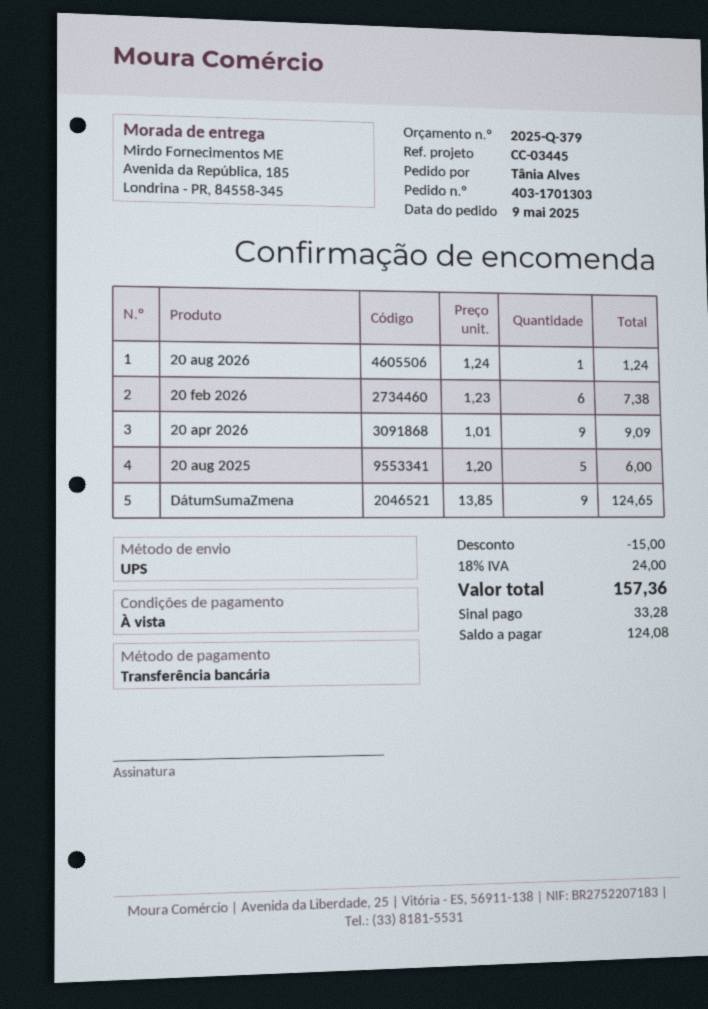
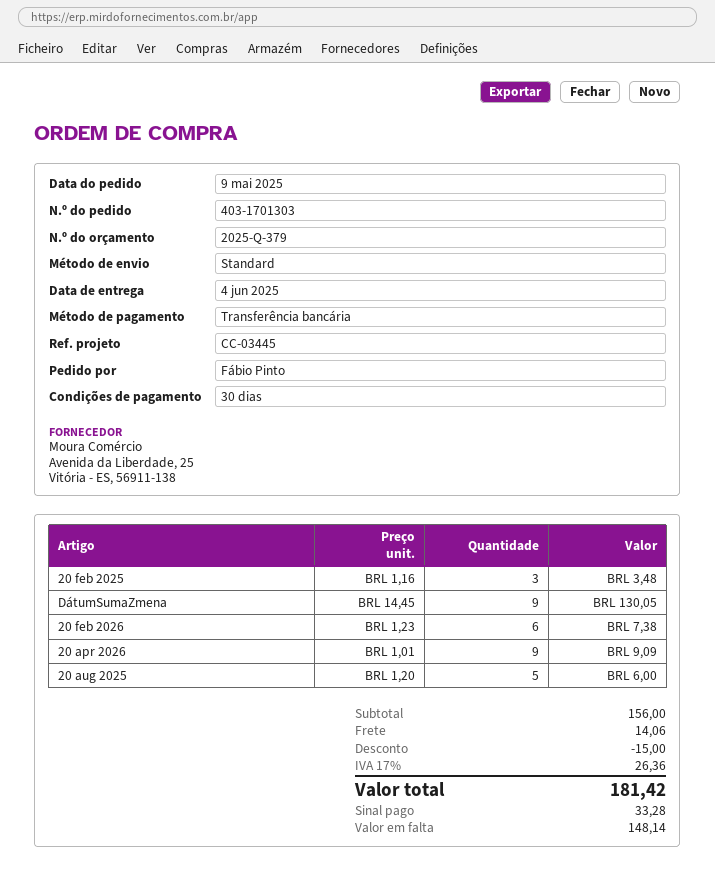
payment terms: on receipt -> 30 days
ordered by: Tânia Alves -> Fábio Pinto
shipping method: UPS -> standard
20 aug 2026: 1 x 1.24 = 1.24 -> none
DátumSumaZmena: 9 x 13.85 = 124.65 -> 9 x 14.45 = 130.05
20 feb 2025: none -> 3 x 1.16 = 3.48
shipping: none -> 14.06
tax: 18% = 24.00 -> 17% = 26.36
total: 157.36 -> 181.42
balance: 124.08 -> 148.14

